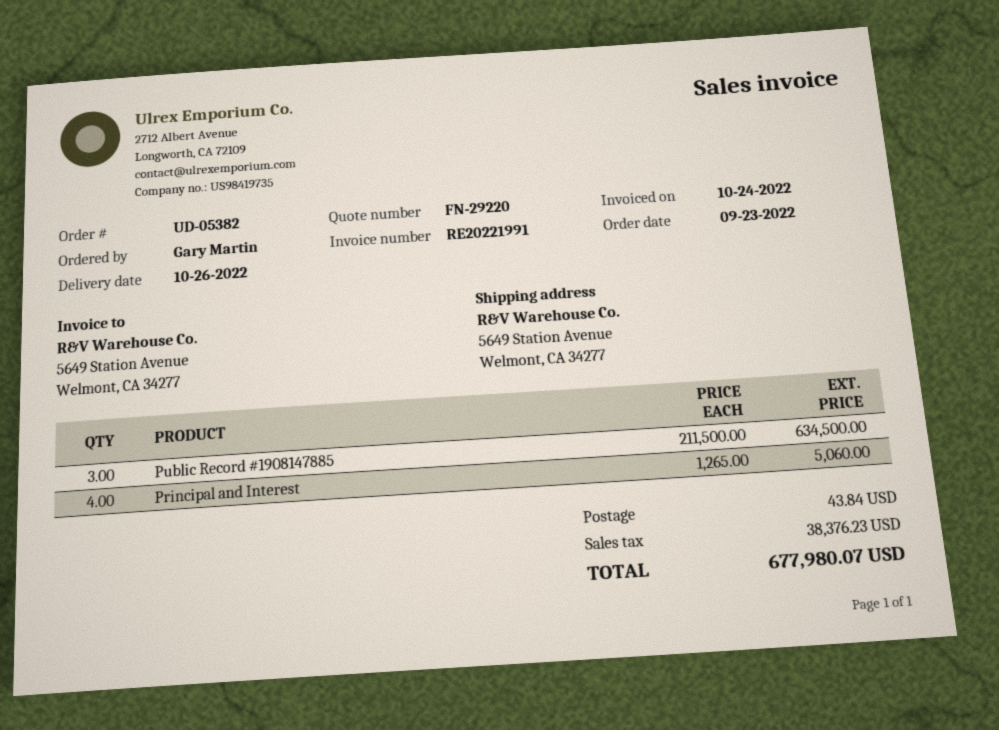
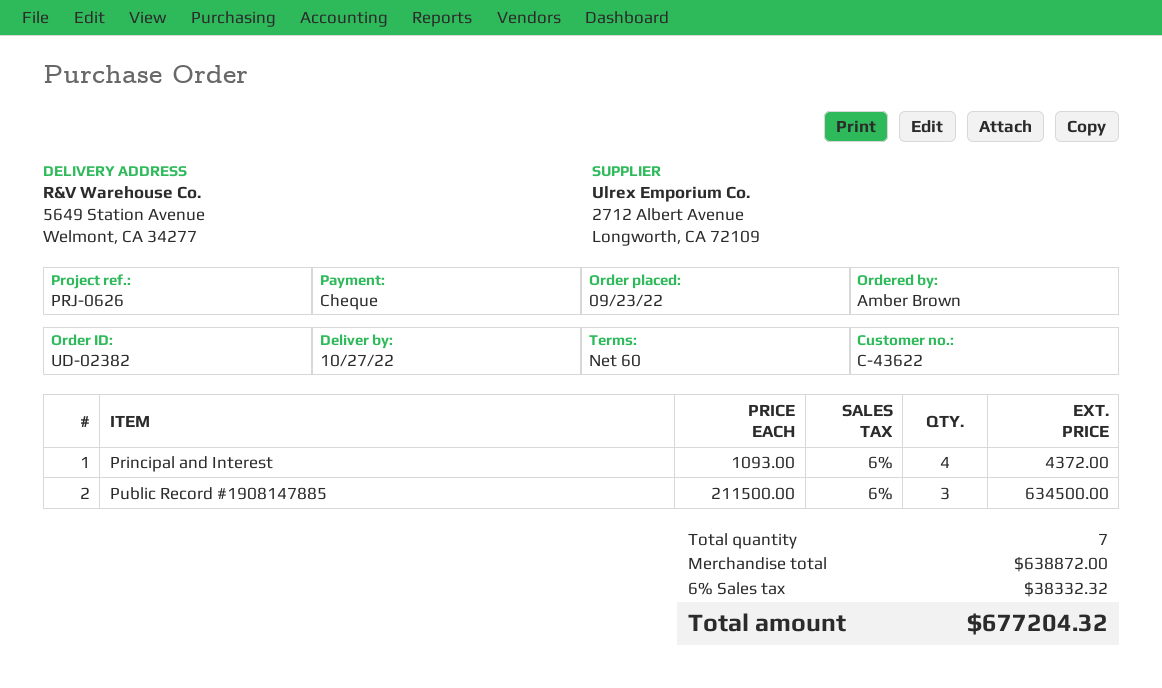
order number: UD-05382 -> UD-02382
delivery date: 2022-10-26 -> 2022-10-27
ordered by: Gary Martin -> Amber Brown
Principal and Interest: 4 x 1265.00 = 5060.00 -> 4 x 1093.00 = 4372.00
shipping: 43.84 -> none
tax: 38376.23 -> 38332.32
total: 677980.07 -> 677204.32

